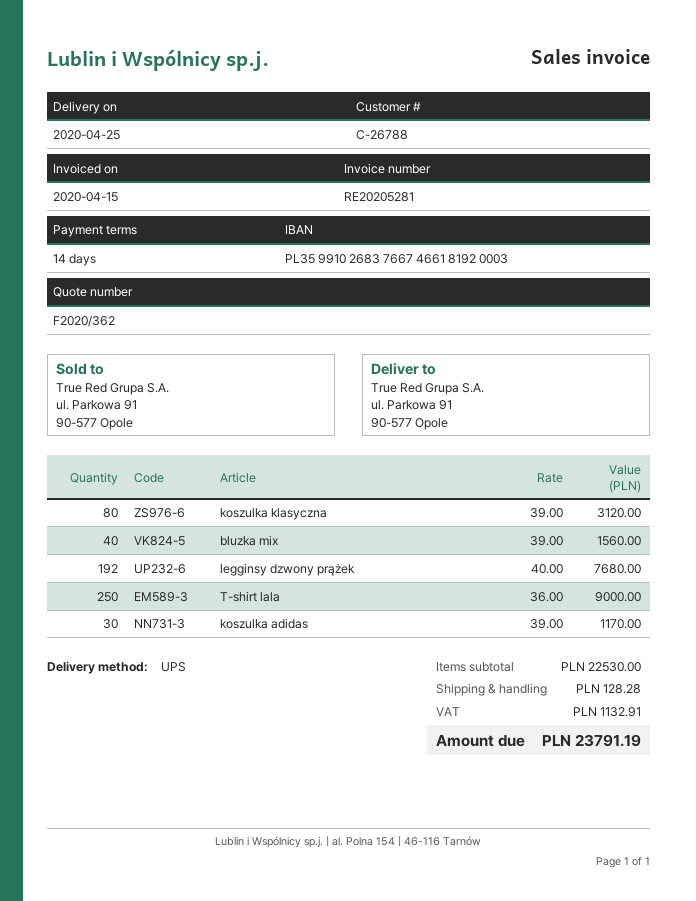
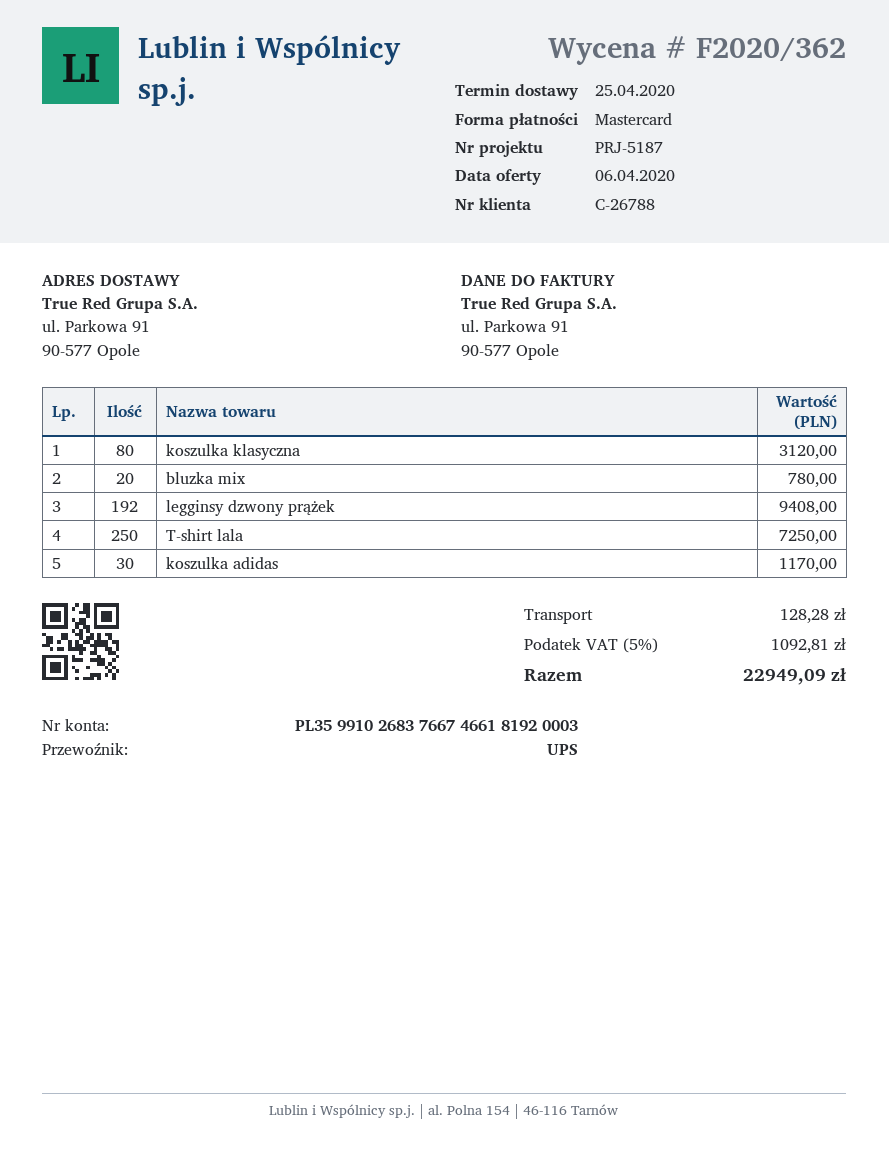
bluzka mix: 40 for 1560.00 -> 20 for 780.00
legginsy dzwony prążek: 192 for 7680.00 -> 192 for 9408.00
T-shirt lala: 250 for 9000.00 -> 250 for 7250.00
tax: 1132.91 -> 1092.81
total: 23791.19 -> 22949.09

